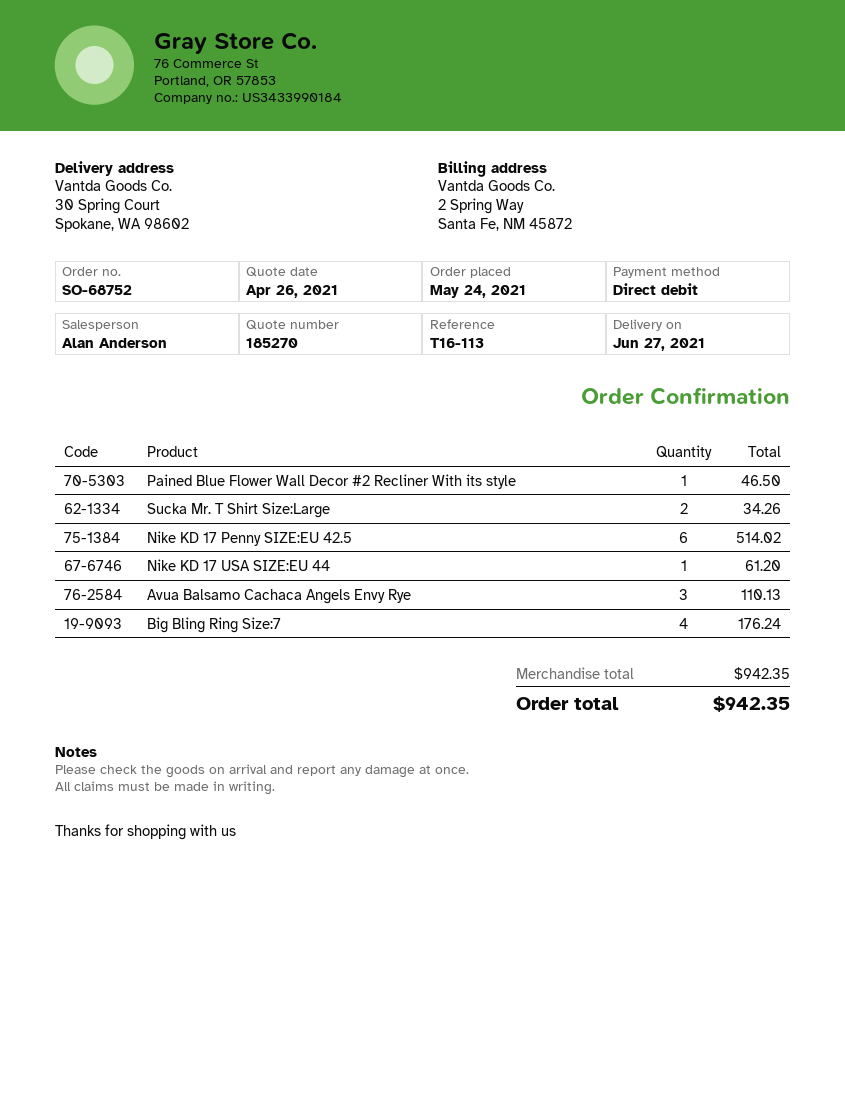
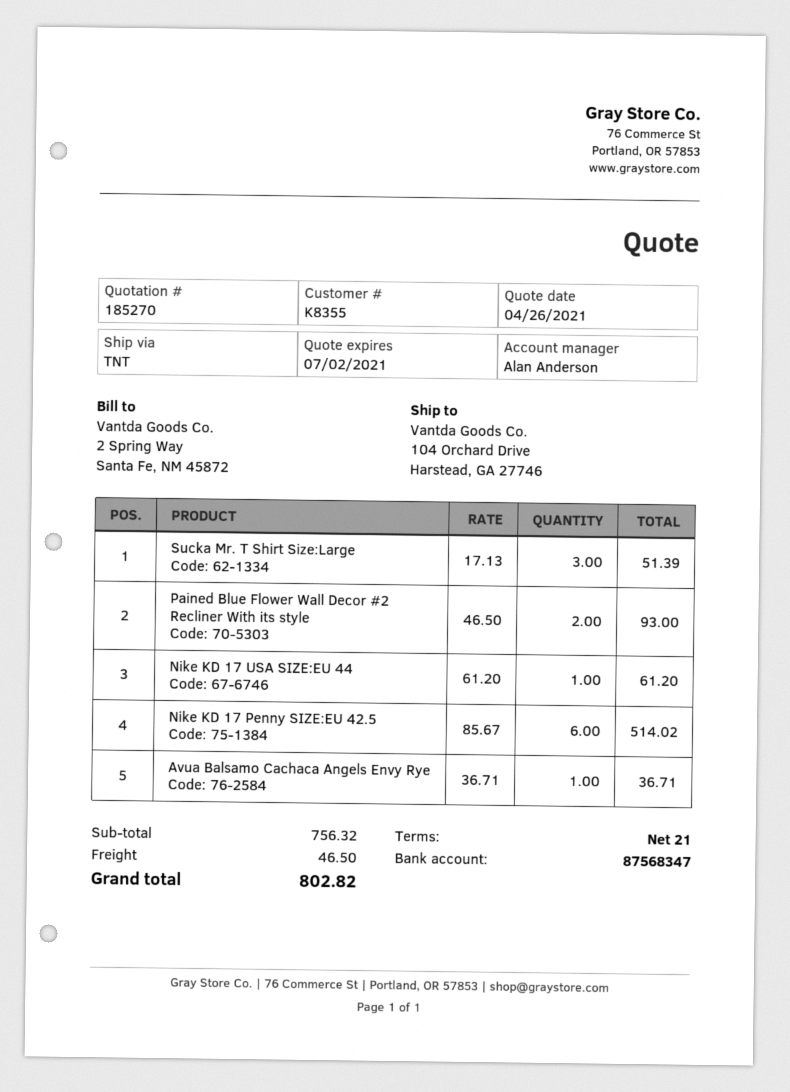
ship to: 30 Spring Court, Spokane, WA 98602 -> 104 Orchard Drive, Harstead, GA 27746
Pained Blue Flower Wall Decor #2 Recliner With its style: 1 for 46.50 -> 2 for 93.00
Sucka Mr. T Shirt Size:Large: 2 for 34.26 -> 3 for 51.39
Avua Balsamo Cachaca Angels Envy Rye: 3 for 110.13 -> 1 for 36.71
Big Bling Ring Size:7: 4 for 176.24 -> none
subtotal: 942.35 -> 756.32
shipping: none -> 46.50
total: 942.35 -> 802.82

